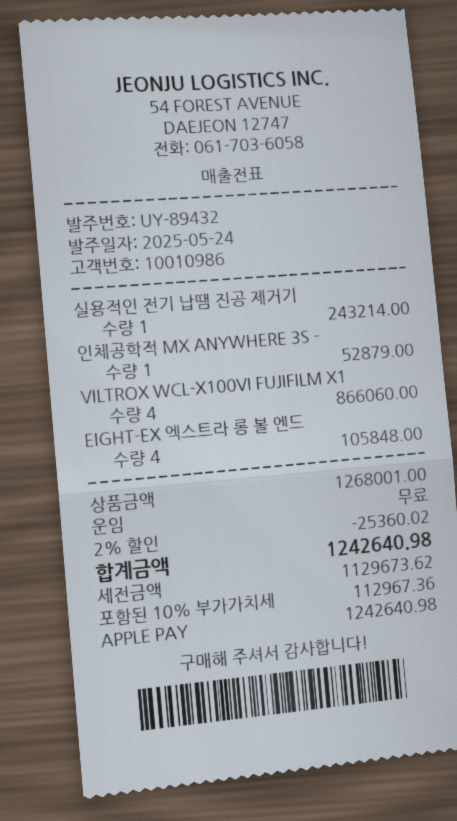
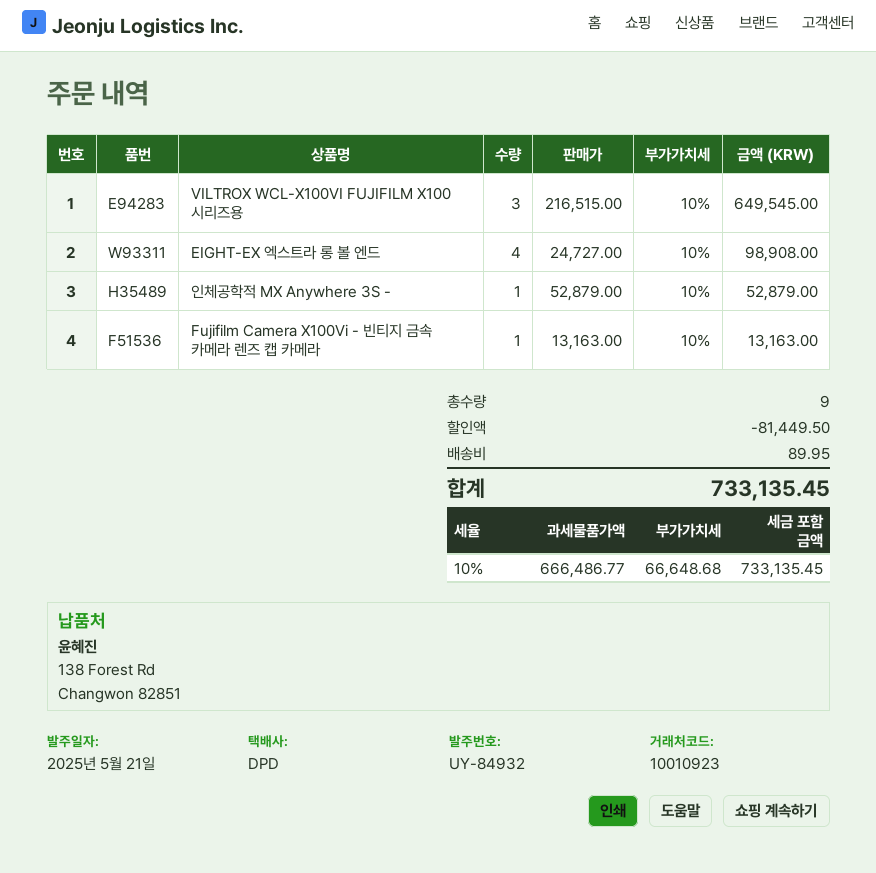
order number: UY-89432 -> UY-84932
order date: 2025-05-24 -> 2025-05-21
customer number: 10010986 -> 10010923
실용적인 전기 납땜 진공 제거기: 1 for 243214.00 -> none
VILTROX WCL-X100VI FUJIFILM X1: 4 for 866060.00 -> 3 for 649545.00
EIGHT-EX 엑스트라 롱 볼 엔드: 4 for 105848.00 -> 4 for 98908.00
Fujifilm Camera X100Vi - 빈티지 금속 카메라 렌즈 캡 카메라: none -> 1 for 13163.00
discount: 25360.02 -> 81449.50
shipping: 0.00 -> 89.95
net: 1129673.62 -> 666486.77
tax: 10% = 112967.36 -> 10% = 66648.68
total: 1242640.98 -> 733135.45

